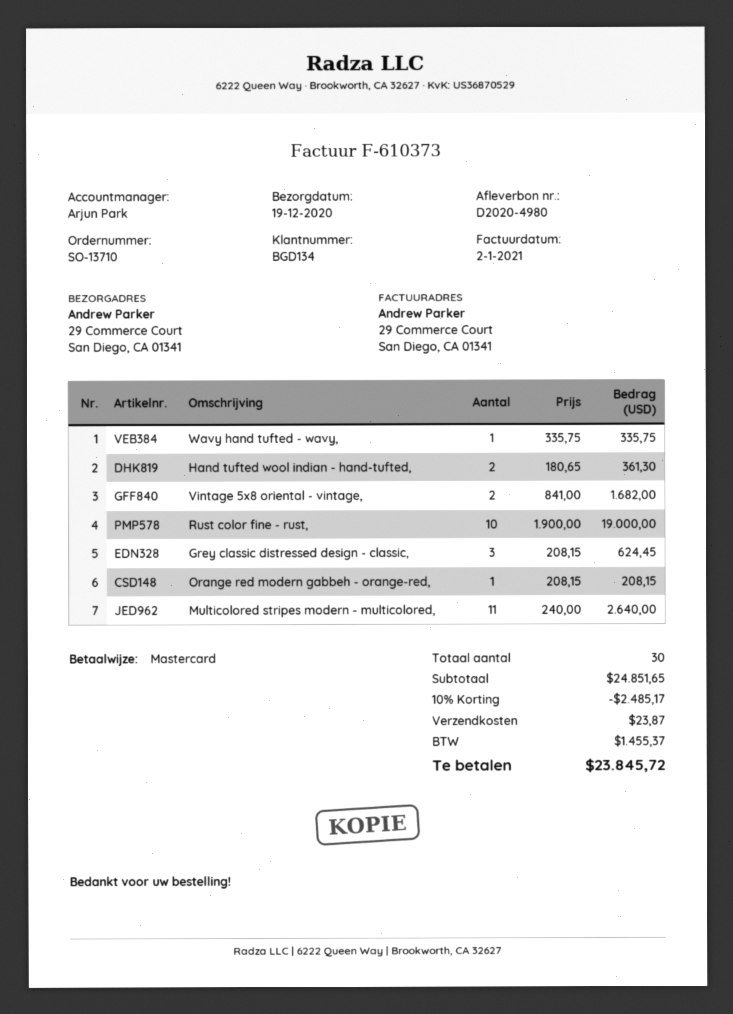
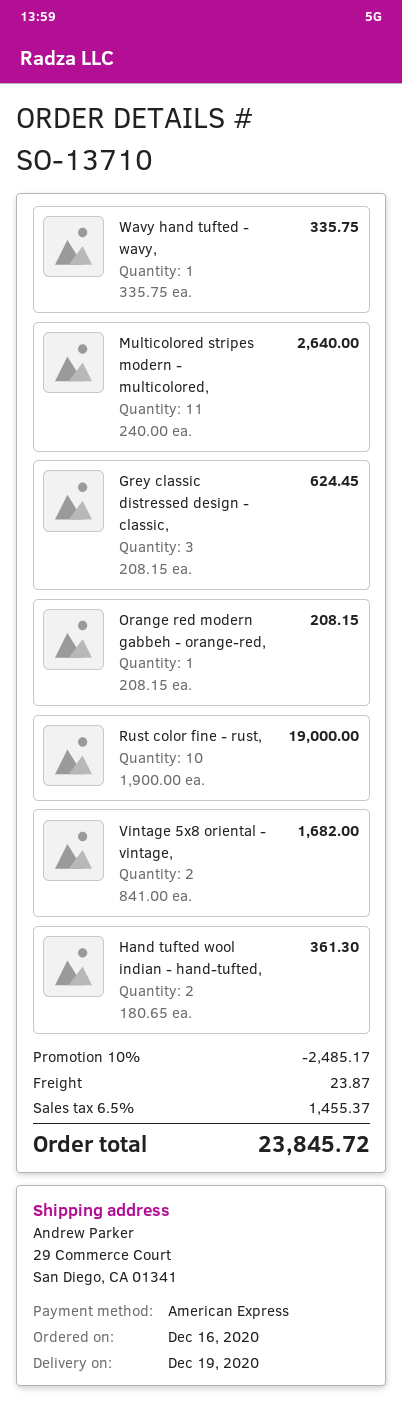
payment method: Mastercard -> American Express

